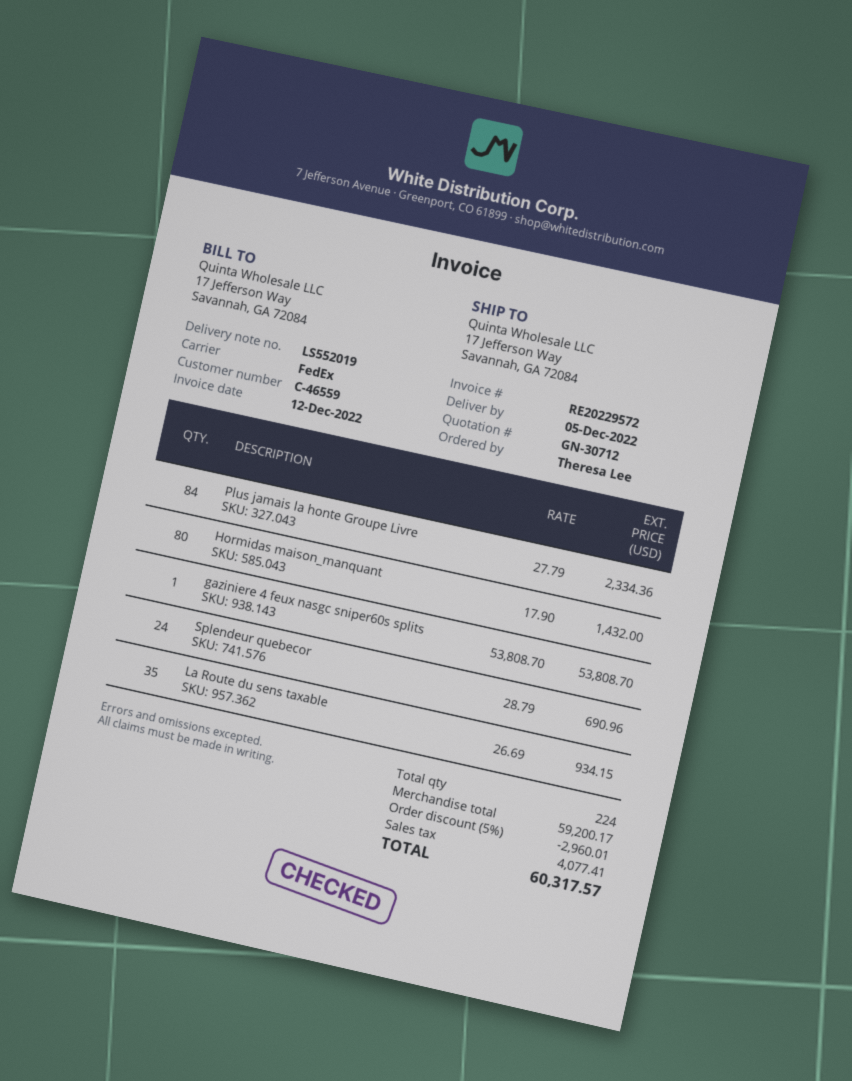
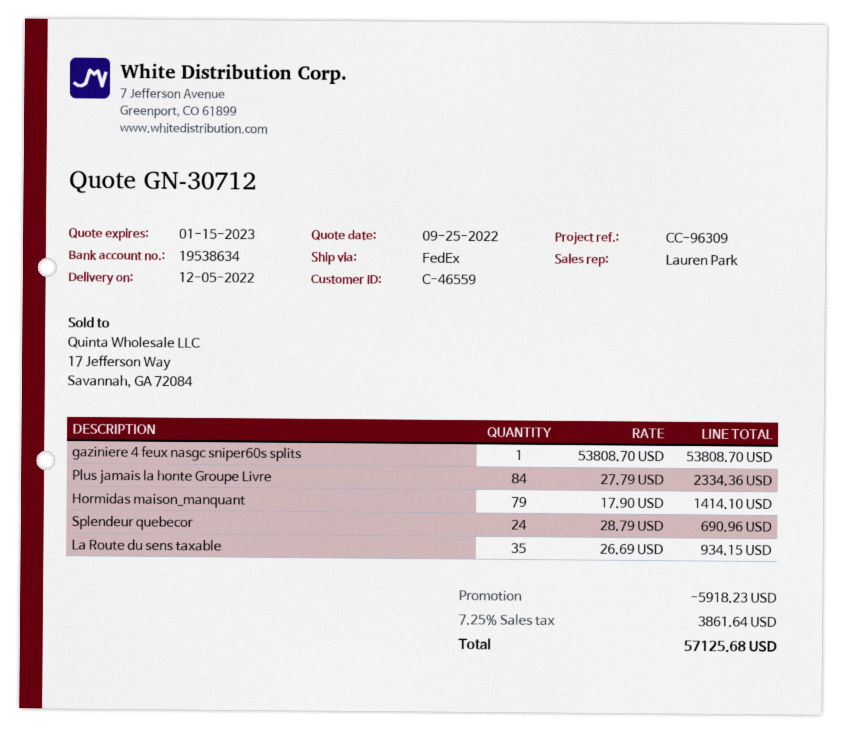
Hormidas maison_manquant: 80 x 17.90 = 1432.00 -> 79 x 17.90 = 1414.10
discount: 2960.01 -> 5918.23
tax: 4077.41 -> 3861.64
total: 60317.57 -> 57125.68

